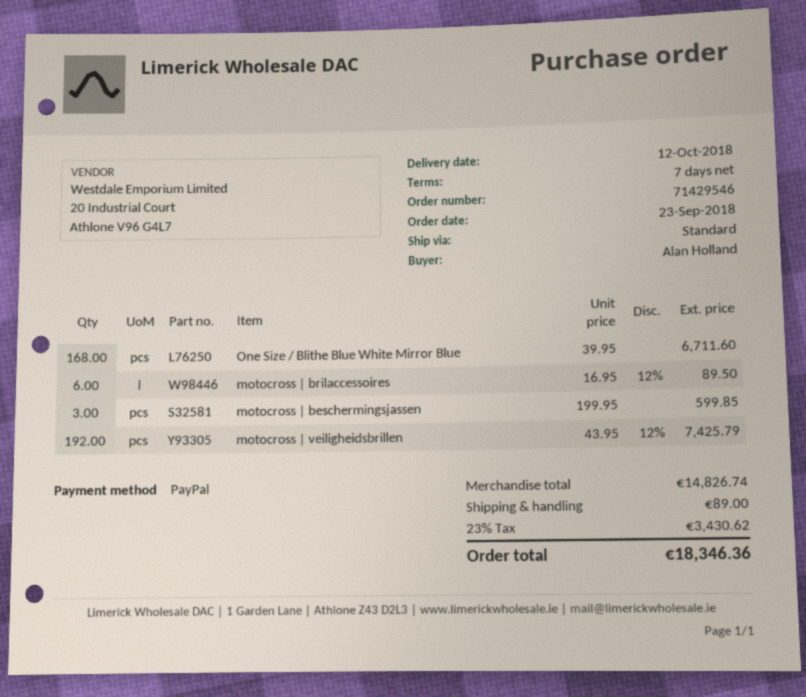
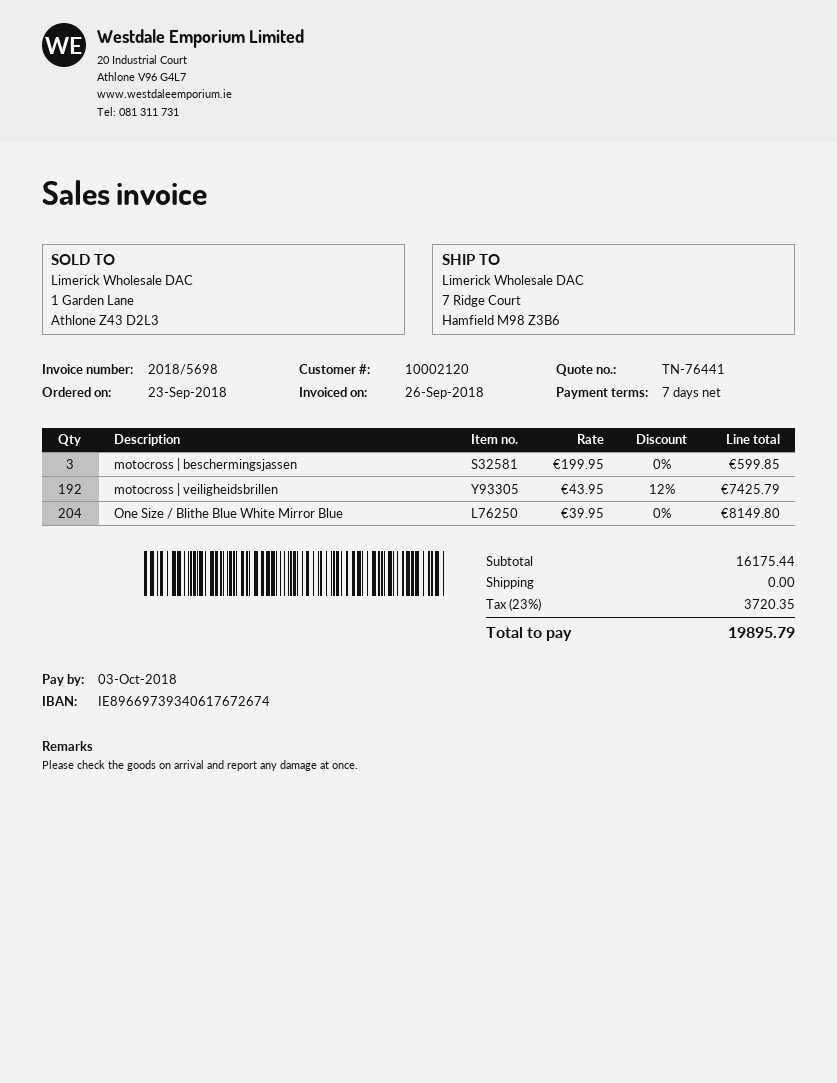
One Size / Blithe Blue White Mirror Blue: 168 x 39.95 = 6711.60 -> 204 x 39.95 = 8149.80
motocross | brilaccessoires: 6 x 16.95 - 12% = 89.50 -> none
subtotal: 14826.74 -> 16175.44
shipping: 89.00 -> 0.00
tax: 23% = 3430.62 -> 23% = 3720.35
total: 18346.36 -> 19895.79

